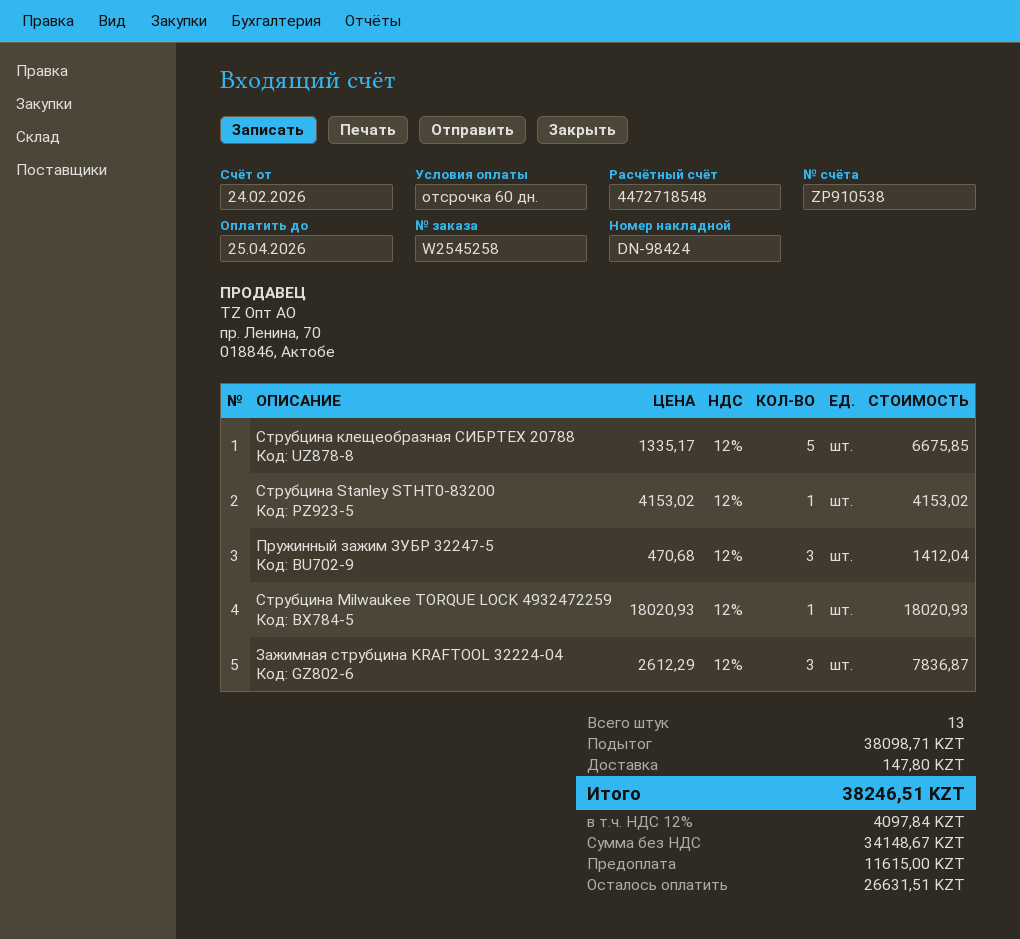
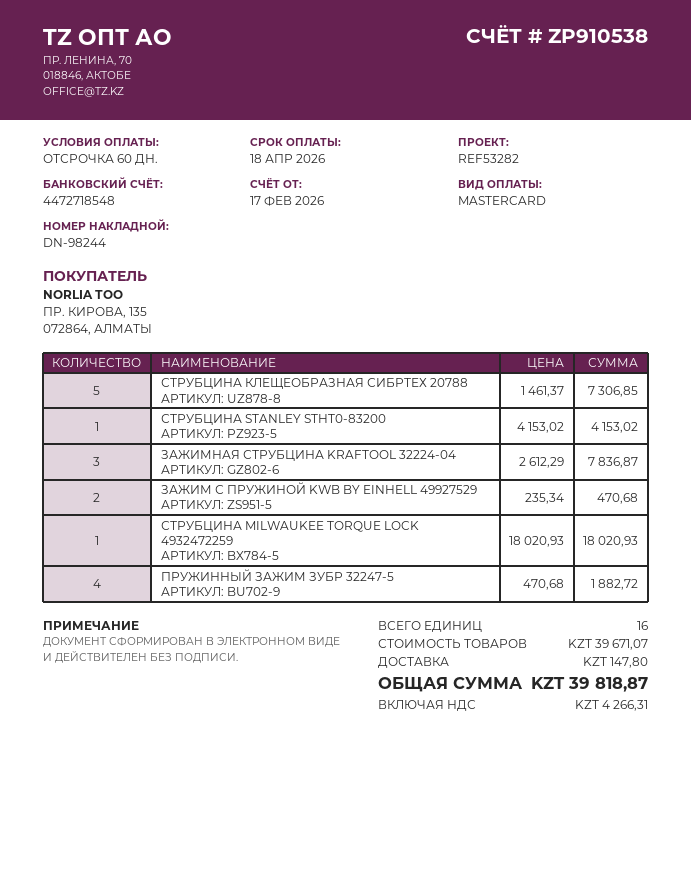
delivery note number: DN-98424 -> DN-98244
invoice date: 2026-02-24 -> 2026-02-17
due date: 2026-04-25 -> 2026-04-18
Струбцина клещеобразная СИБРТЕХ 20788: 5 x 1335.17 = 6675.85 -> 5 x 1461.37 = 7306.85
Пружинный зажим ЗУБР 32247-5: 3 x 470.68 = 1412.04 -> 4 x 470.68 = 1882.72
ЗАЖИМ С ПРУЖИНОЙ KWB BY EINHELL 49927529: none -> 2 x 235.34 = 470.68
total quantity: 13 -> 16
subtotal: 38098.71 -> 39671.07
tax: 4097.84 -> 4266.31
total: 38246.51 -> 39818.87

